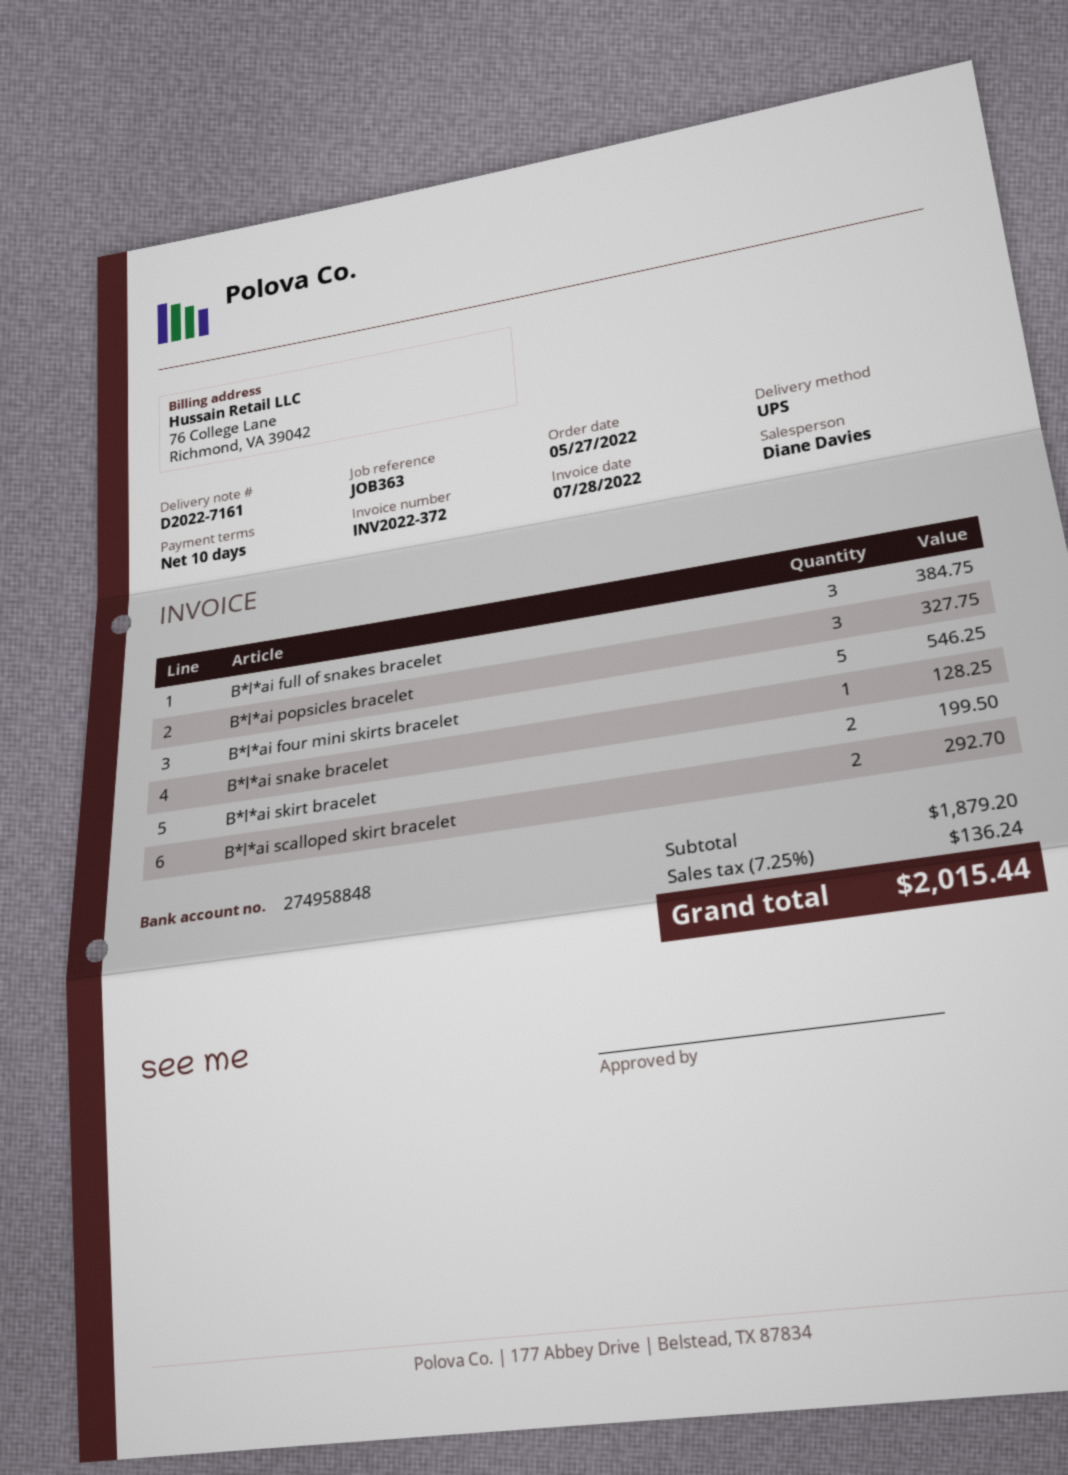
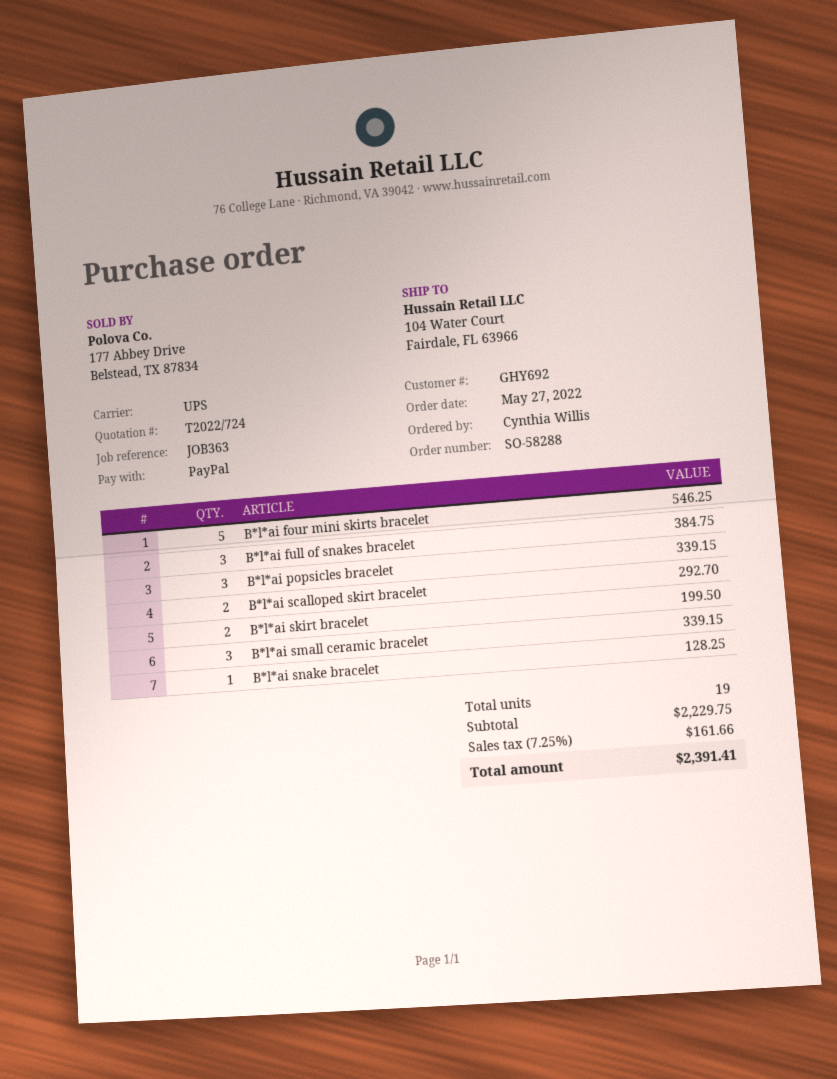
B*l*ai popsicles bracelet: 3 for 327.75 -> 3 for 339.15
B*l*ai small ceramic bracelet: none -> 3 for 339.15
subtotal: 1879.20 -> 2229.75
tax: 7.25% = 136.24 -> 7.25% = 161.66
total: 2015.44 -> 2391.41

